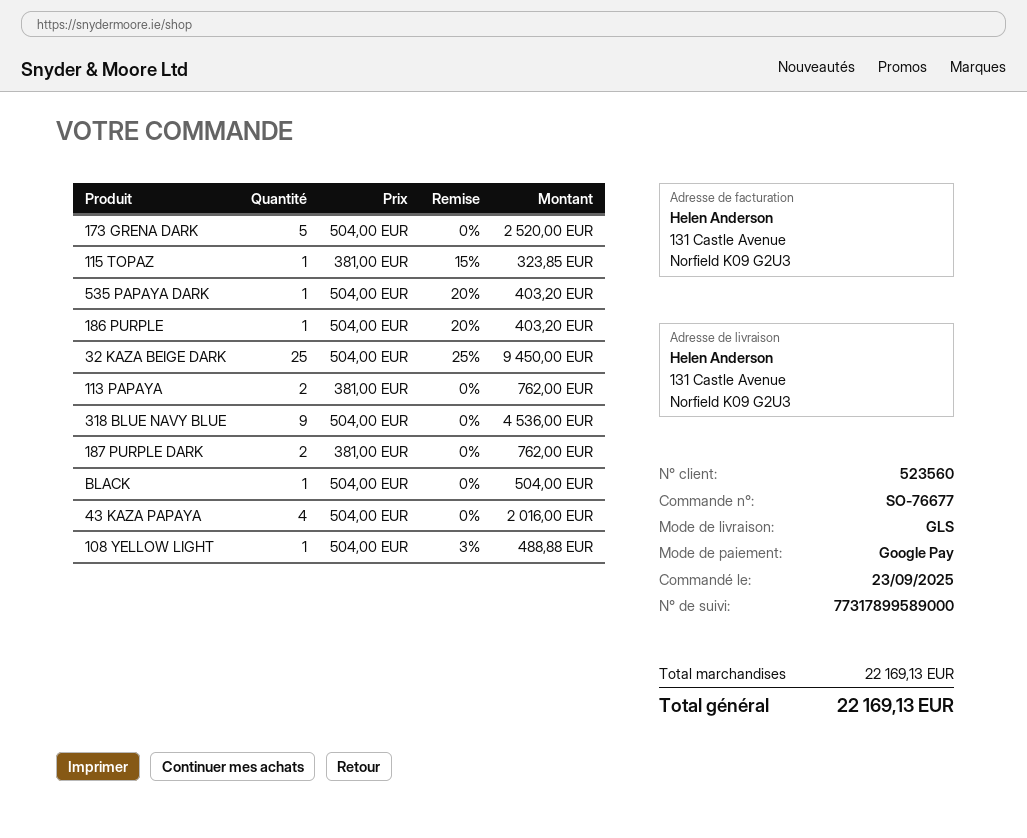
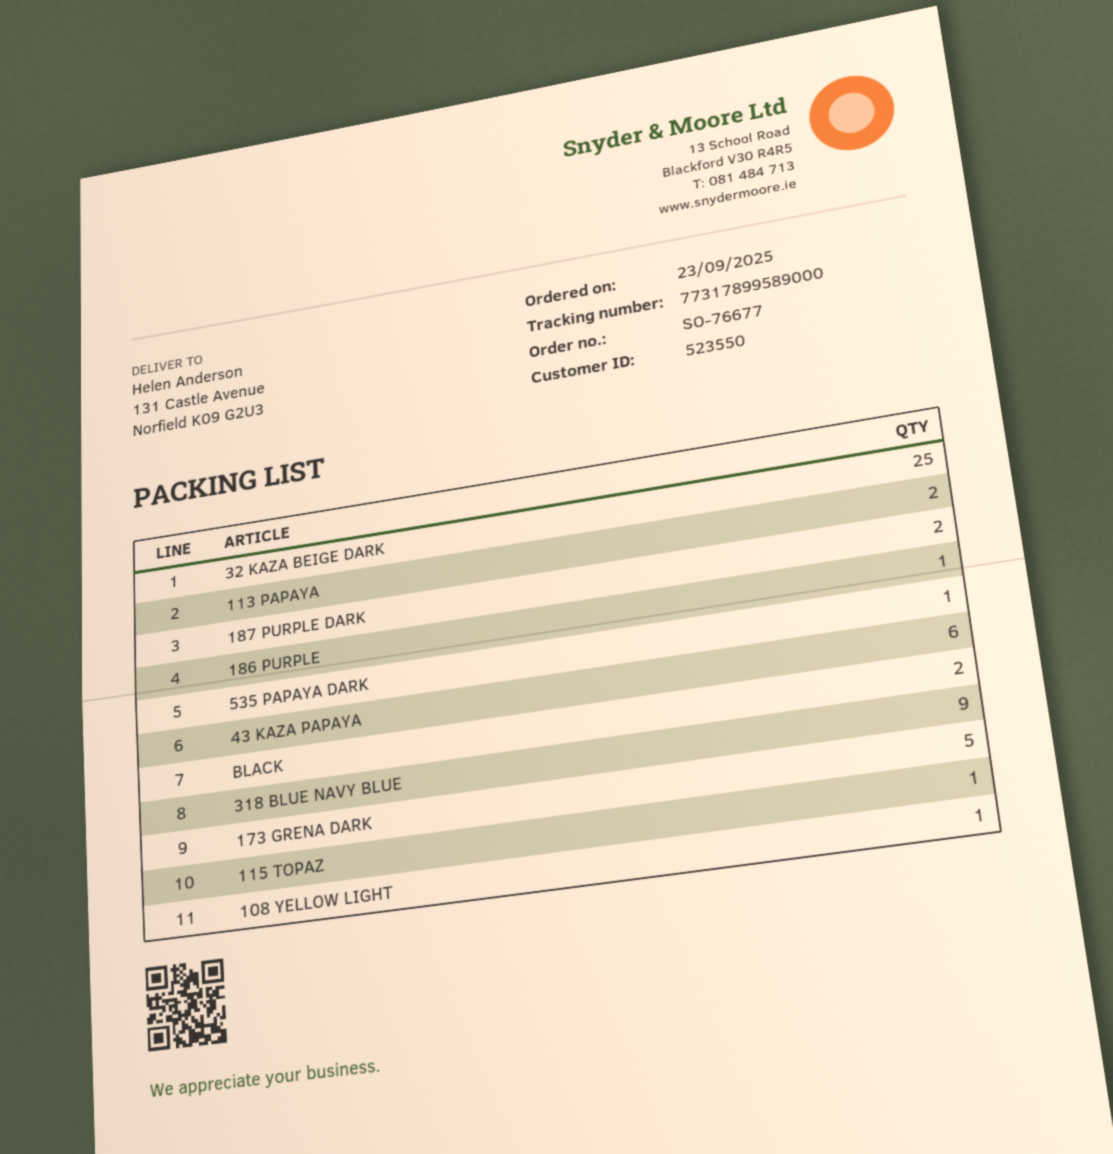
customer number: 523560 -> 523550
BLACK: 1 -> 2
43 KAZA PAPAYA: 4 -> 6

